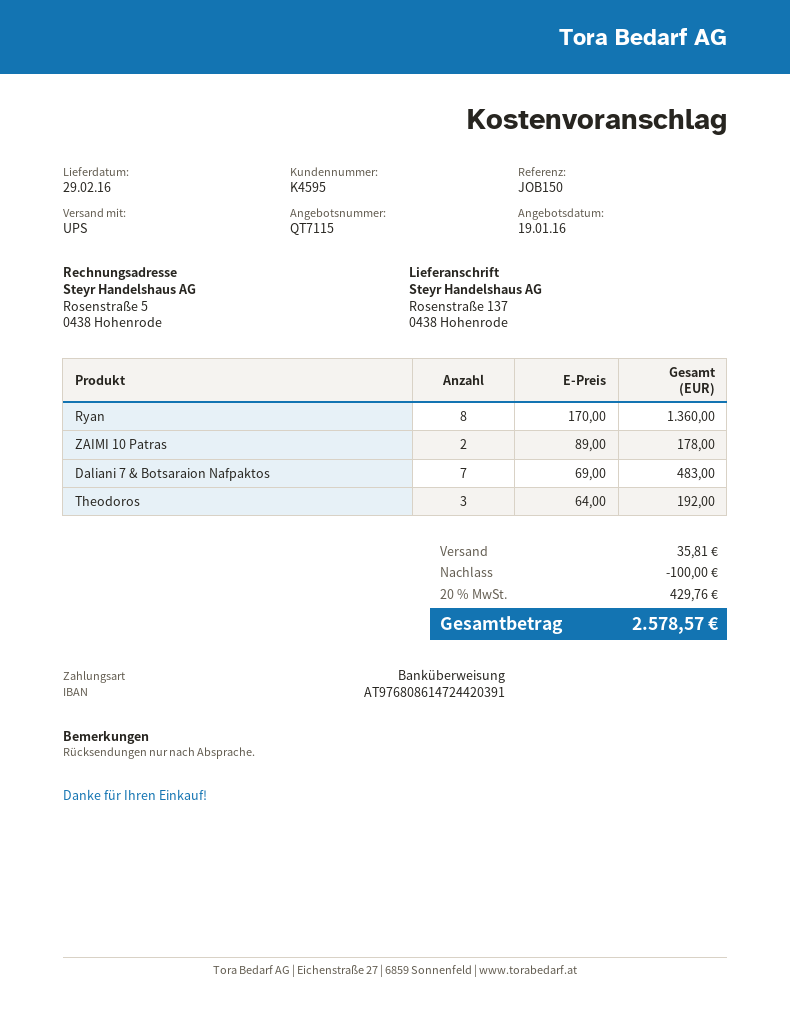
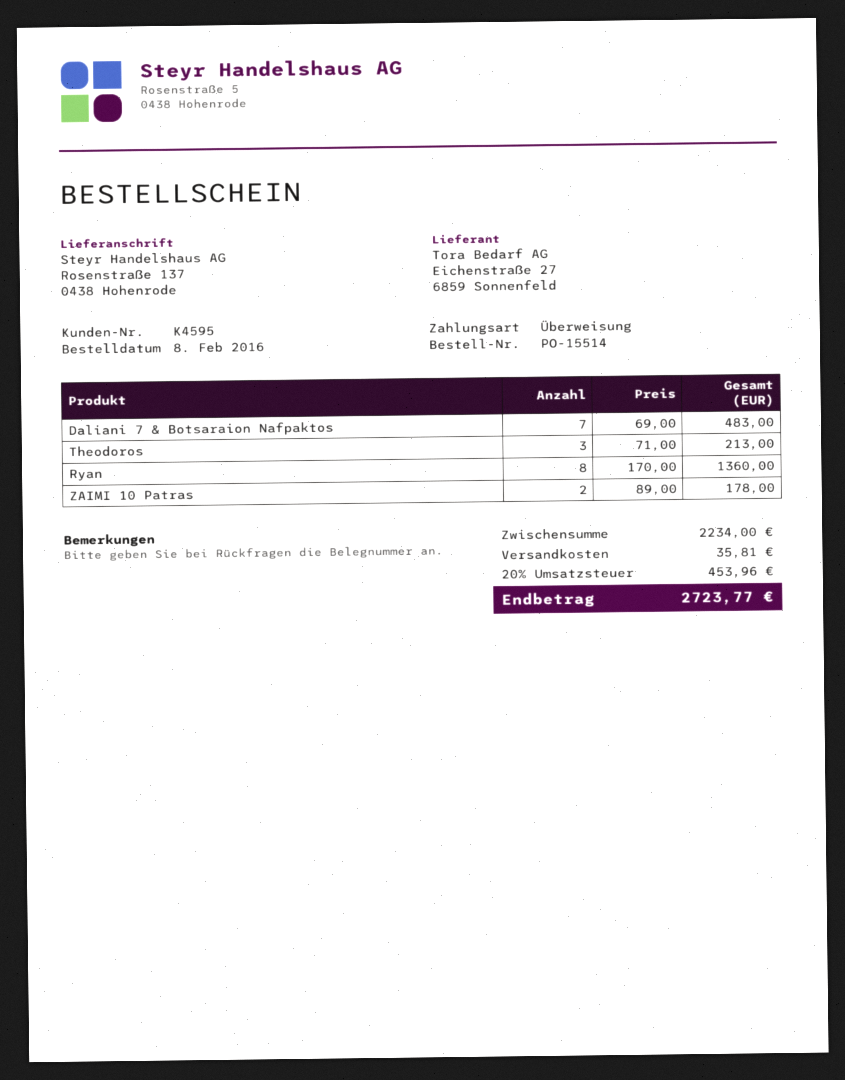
Theodoros: 3 x 64.00 = 192.00 -> 3 x 71.00 = 213.00
discount: 100.00 -> none
tax: 20% = 429.76 -> 20% = 453.96
total: 2578.57 -> 2723.77

